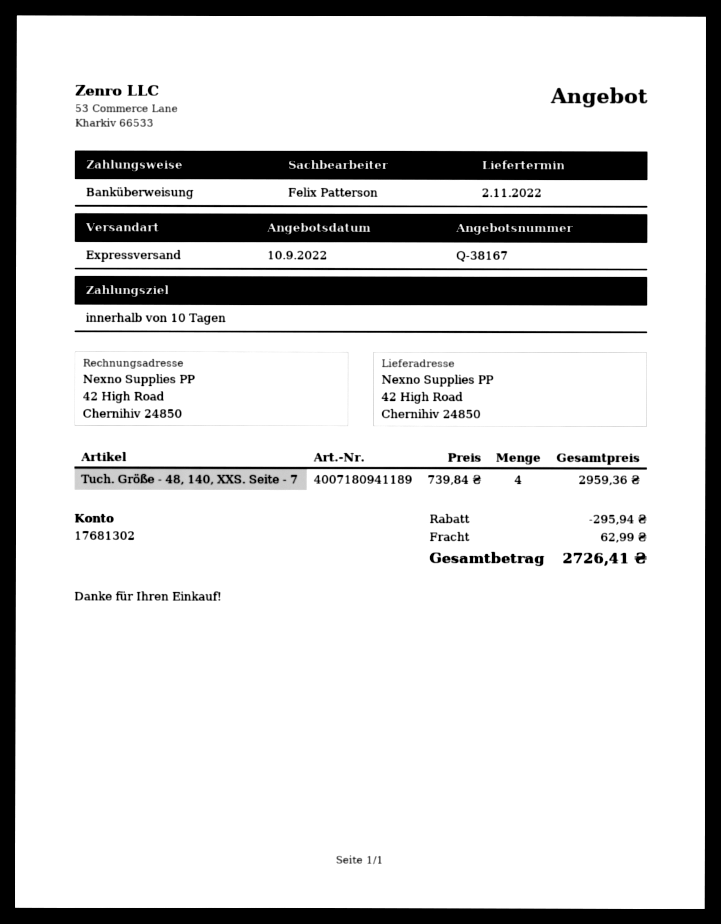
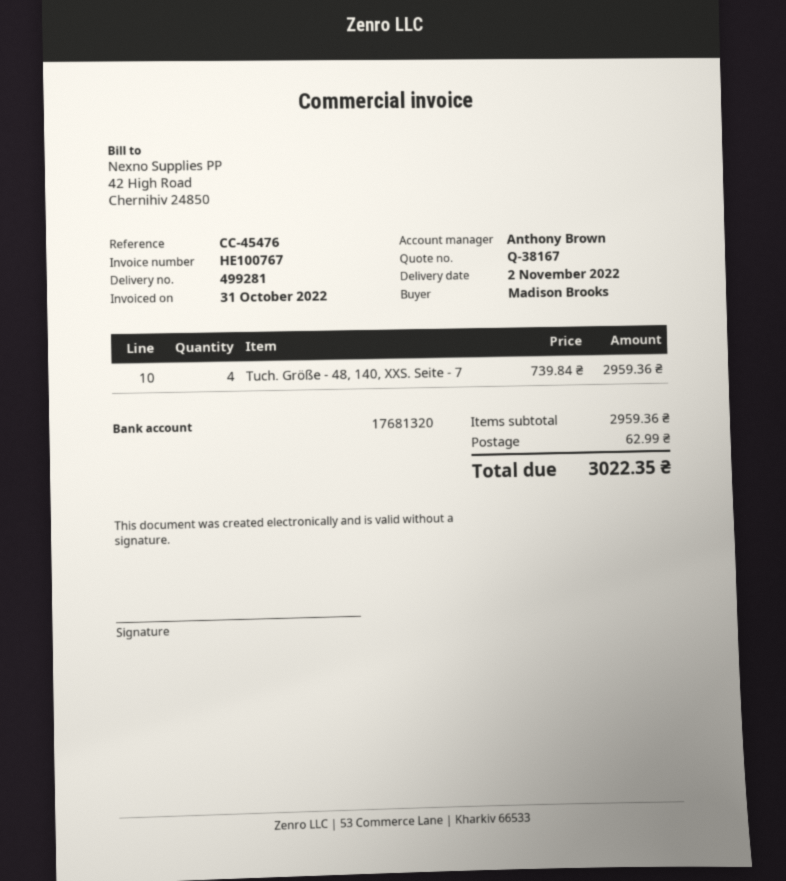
sales rep: Felix Patterson -> Anthony Brown
bank account: 17681302 -> 17681320
discount: 295.94 -> none
total: 2726.41 -> 3022.35

